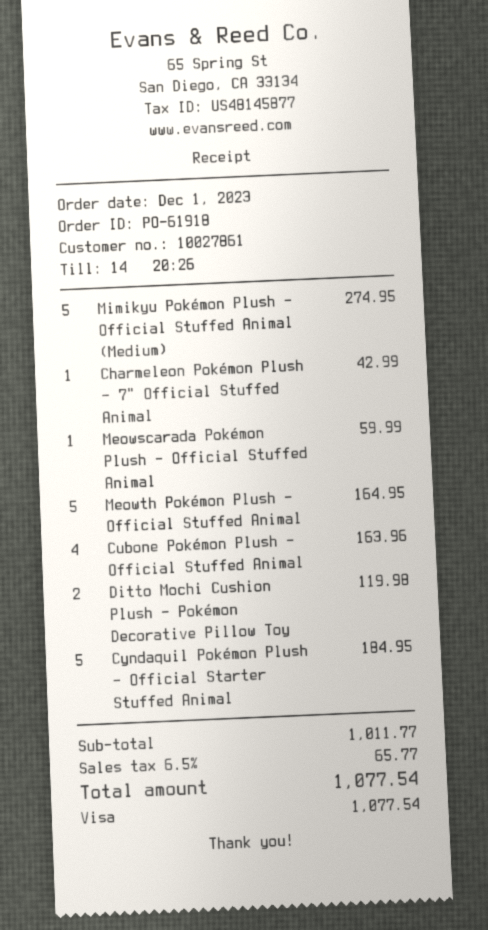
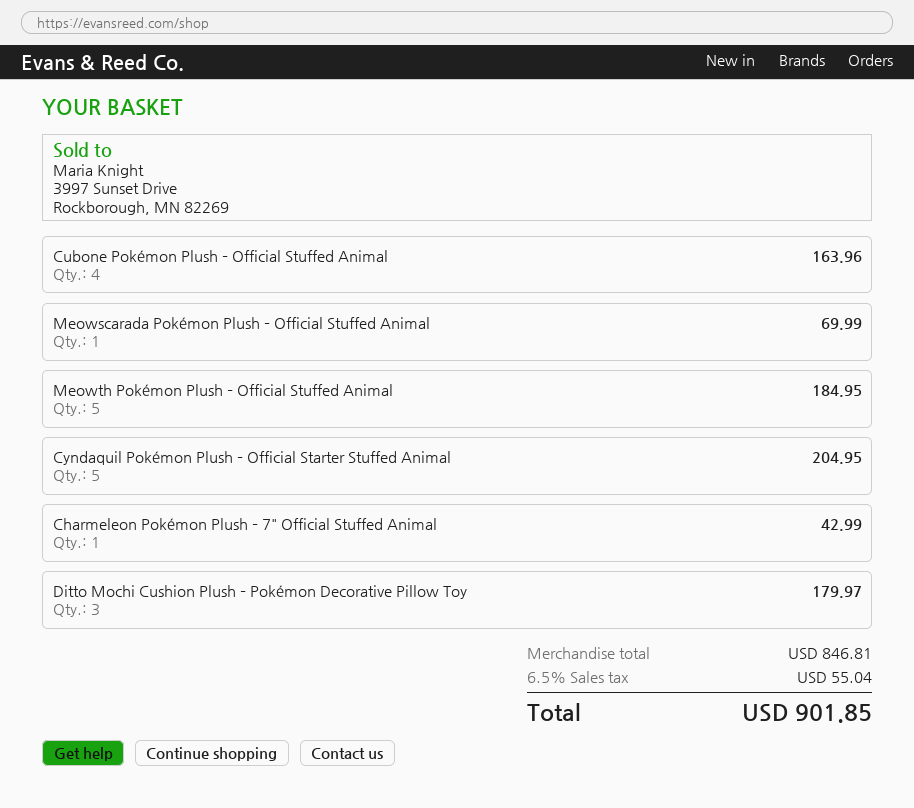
Mimikyu Pokémon Plush – Official Stuffed Animal (Medium): 5 for 274.95 -> none
Meowscarada Pokémon Plush – Official Stuffed Animal: 1 for 59.99 -> 1 for 69.99
Meowth Pokémon Plush – Official Stuffed Animal: 5 for 164.95 -> 5 for 184.95
Ditto Mochi Cushion Plush – Pokémon Decorative Pillow Toy: 2 for 119.98 -> 3 for 179.97
Cyndaquil Pokémon Plush – Official Starter Stuffed Animal: 5 for 184.95 -> 5 for 204.95
subtotal: 1011.77 -> 846.81
tax: 6.5% = 65.77 -> 6.5% = 55.04
total: 1077.54 -> 901.85

